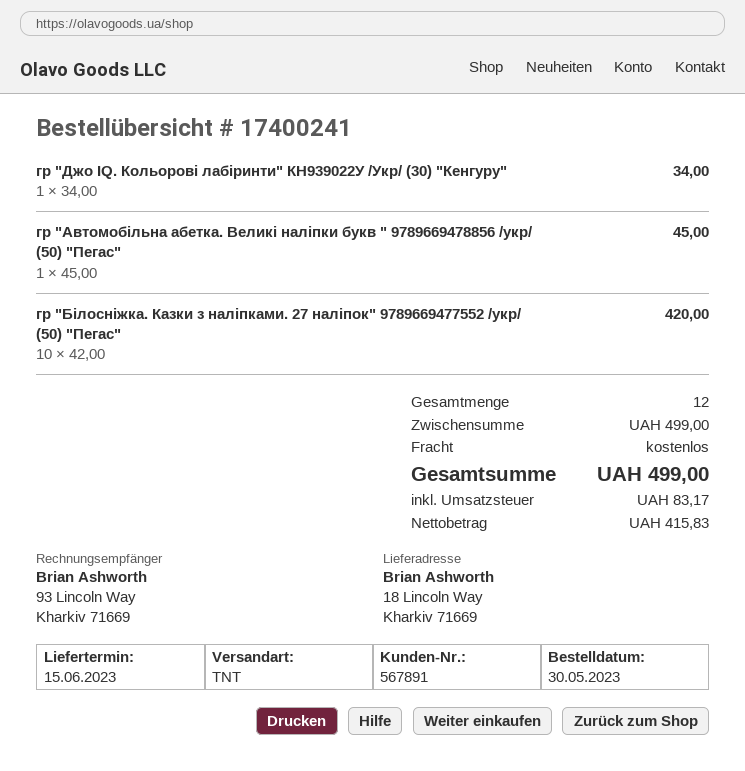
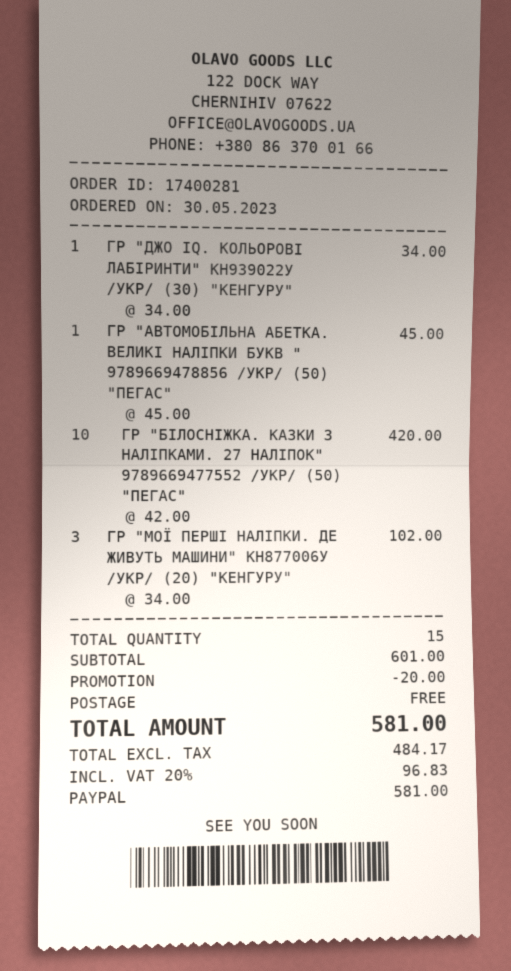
order number: 17400241 -> 17400281
ГР "МОЇ ПЕРШІ НАЛІПКИ. ДЕ ЖИВУТЬ МАШИНИ" КН877006У /УКР/ (20) "КЕНГУРУ": none -> 3 x 34.00 = 102.00
total quantity: 12 -> 15
subtotal: 499.00 -> 601.00
discount: none -> 20.00
net: 415.83 -> 484.17
tax: 83.17 -> 96.83
total: 499.00 -> 581.00

